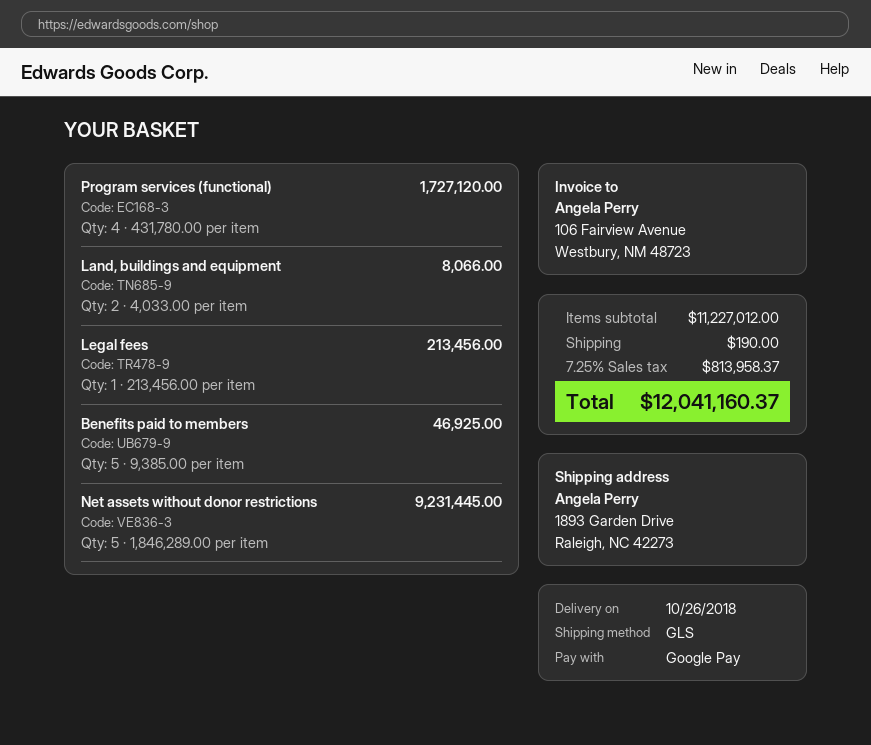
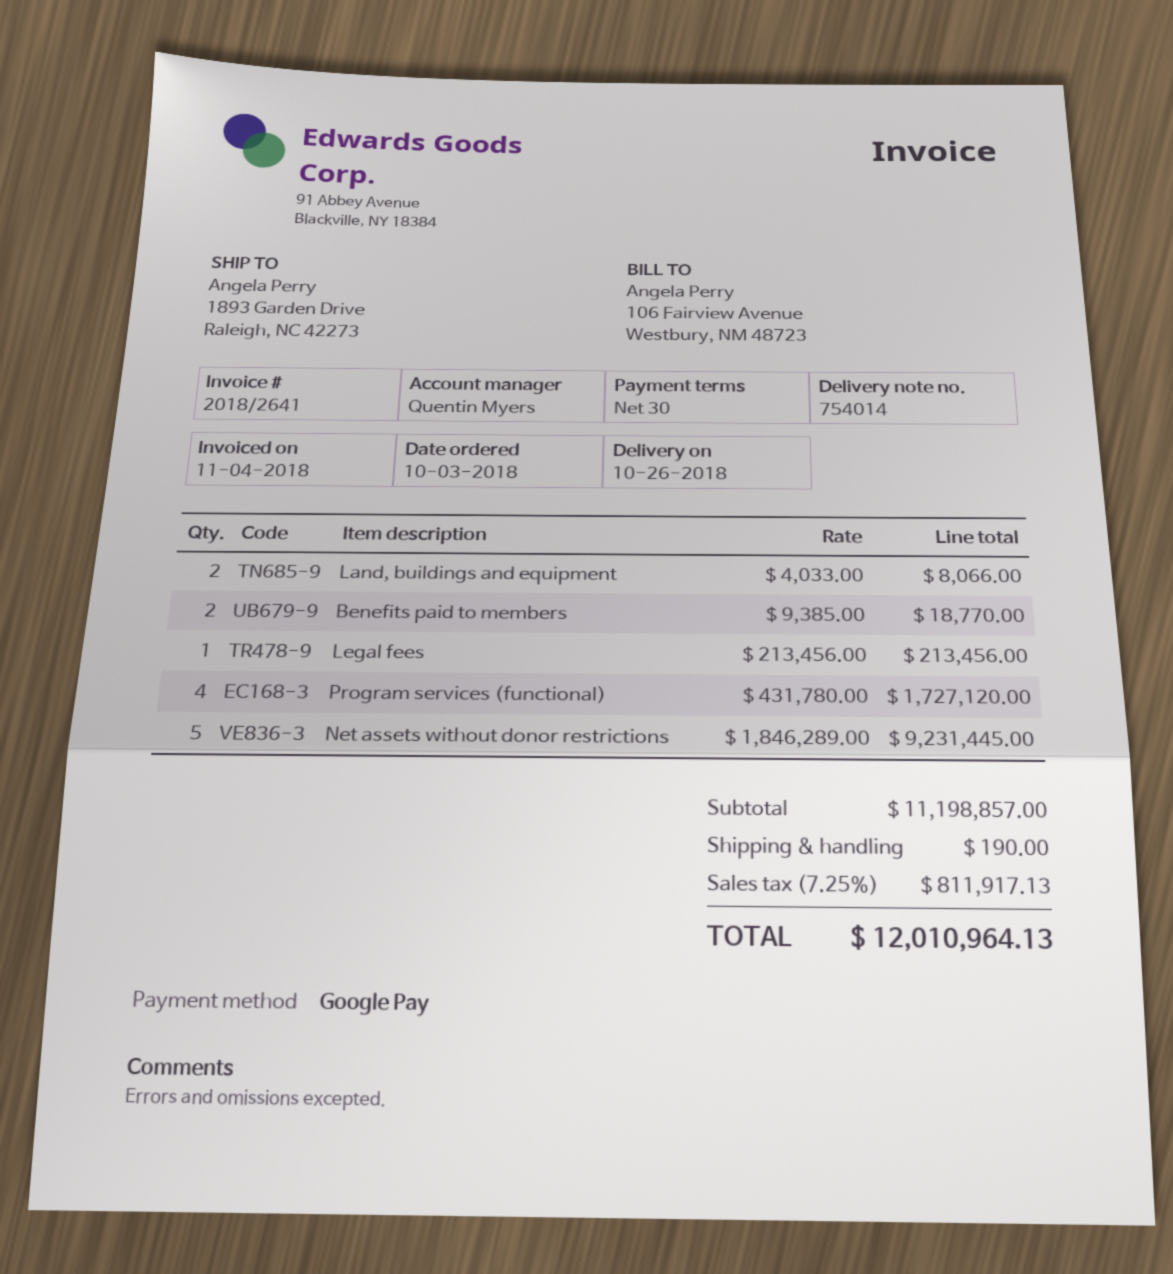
Benefits paid to members: 5 x 9385.00 = 46925.00 -> 2 x 9385.00 = 18770.00
subtotal: 11227012.00 -> 11198857.00
tax: 7.25% = 813958.37 -> 7.25% = 811917.13
total: 12041160.37 -> 12010964.13

